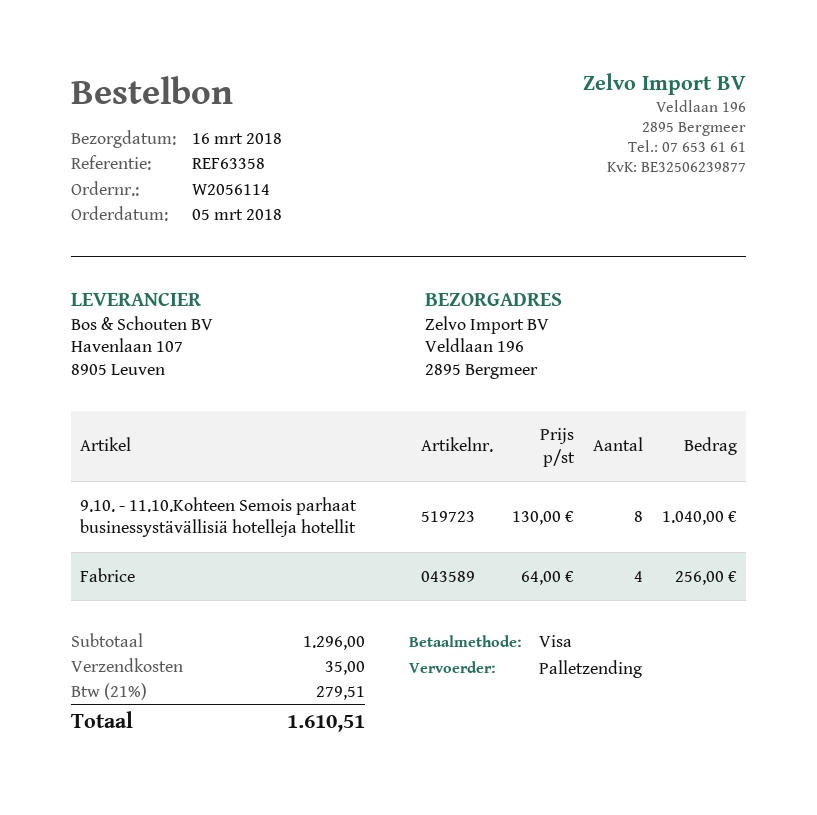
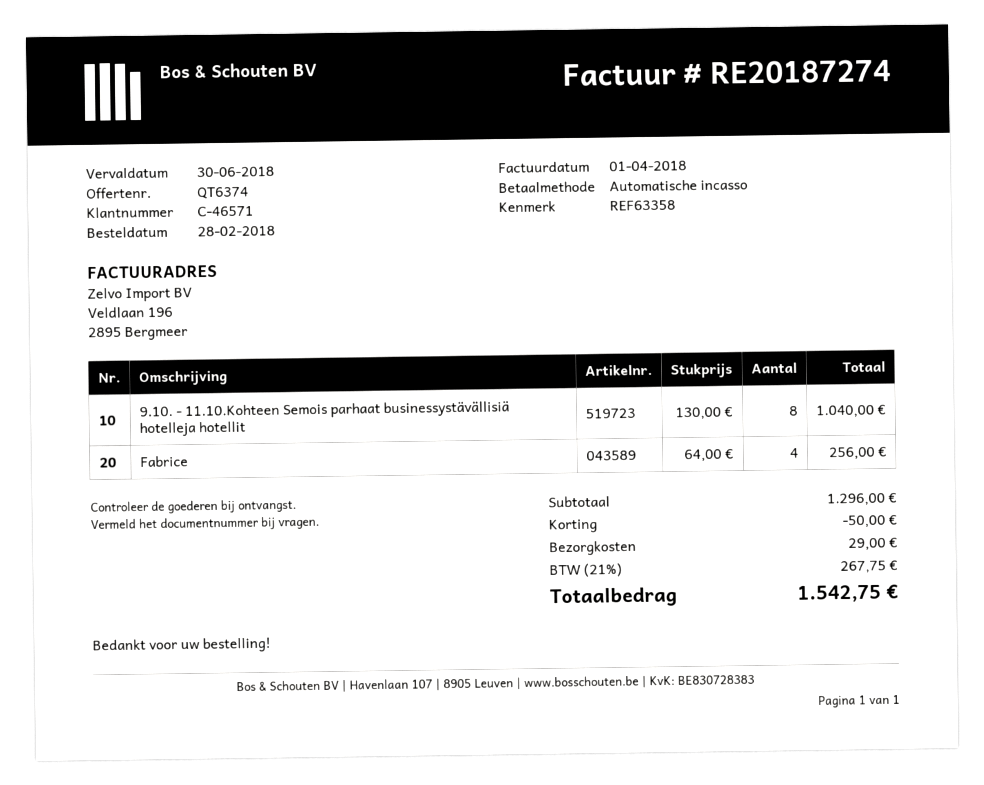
order date: 2018-03-05 -> 2018-02-28
payment method: Visa -> direct debit
discount: none -> 50.00
shipping: 35.00 -> 29.00
tax: 21% = 279.51 -> 21% = 267.75
total: 1610.51 -> 1542.75

